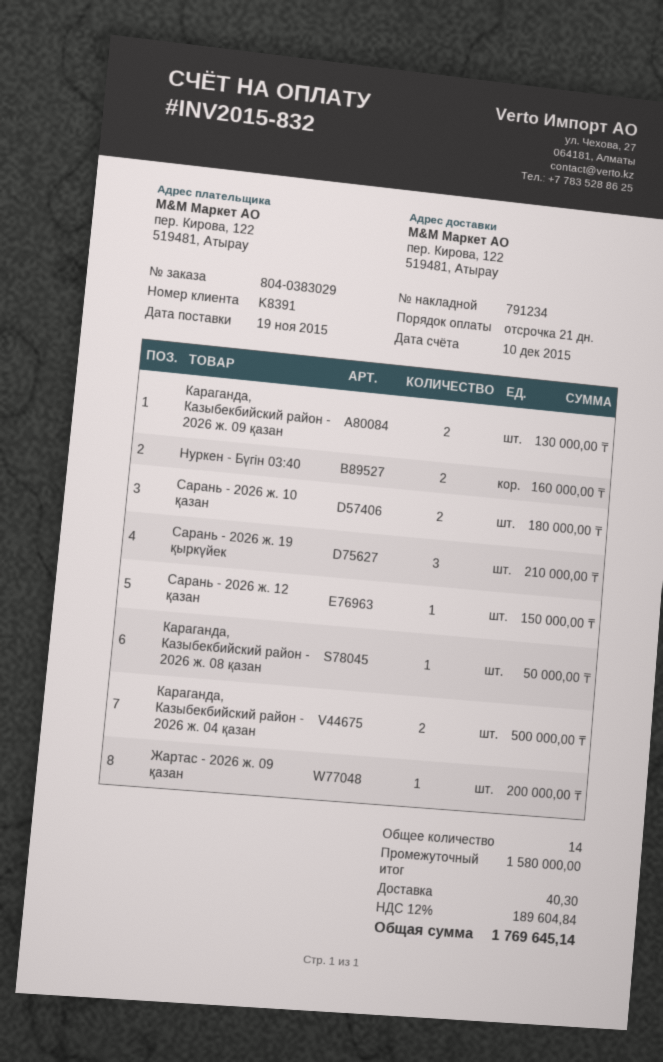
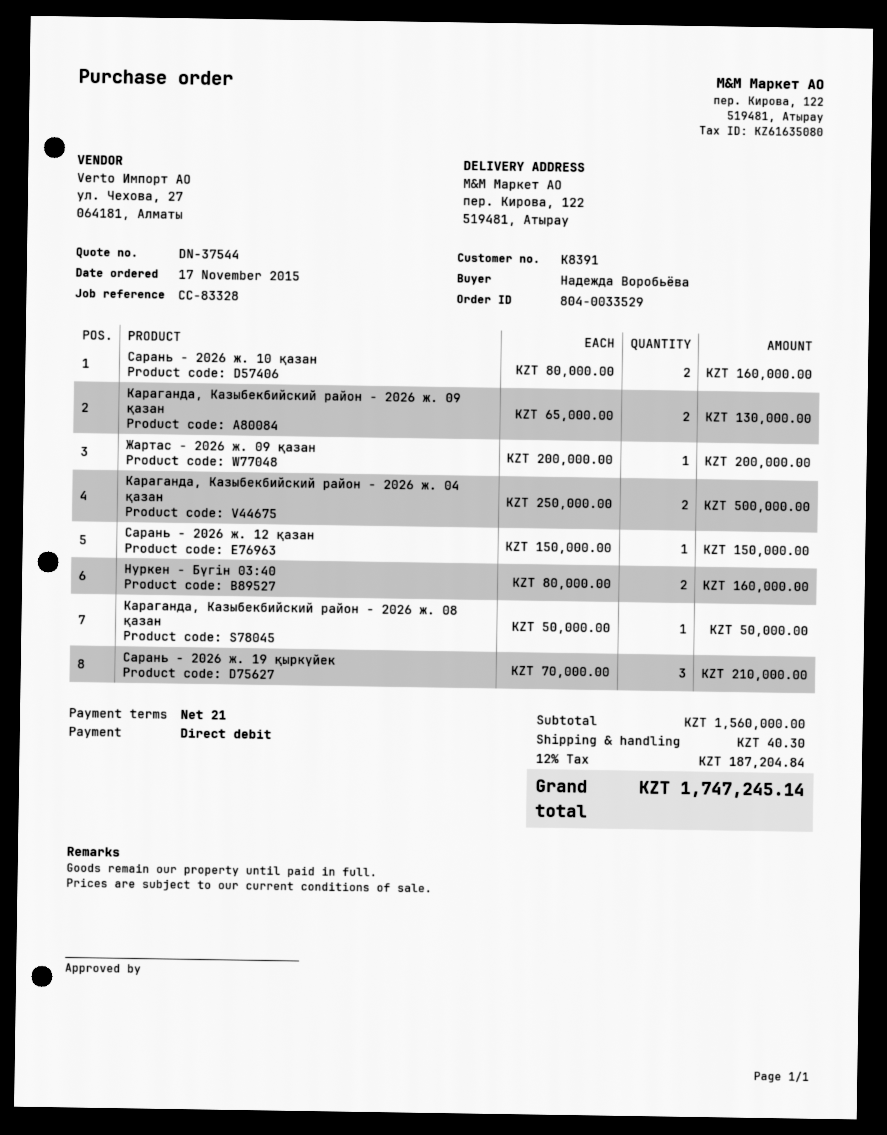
order number: 804-0383029 -> 804-0033529
Сарань - 2026 ж. 10 қазан: 2 for 180000.00 -> 2 for 160000.00
subtotal: 1580000.00 -> 1560000.00
tax: 12% = 189604.84 -> 12% = 187204.84
total: 1769645.14 -> 1747245.14

